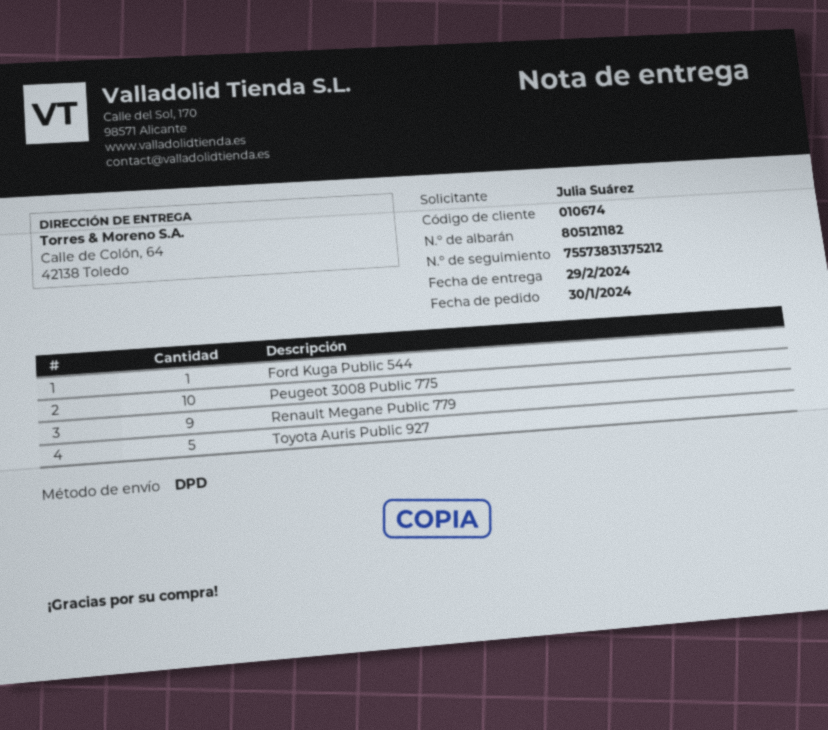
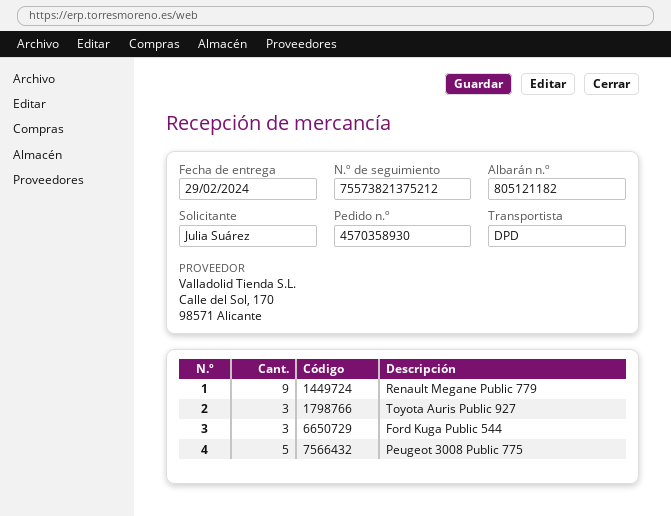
tracking number: 75573831375212 -> 75573821375212
Ford Kuga Public 544: 1 -> 3
Peugeot 3008 Public 775: 10 -> 5
Toyota Auris Public 927: 5 -> 3

